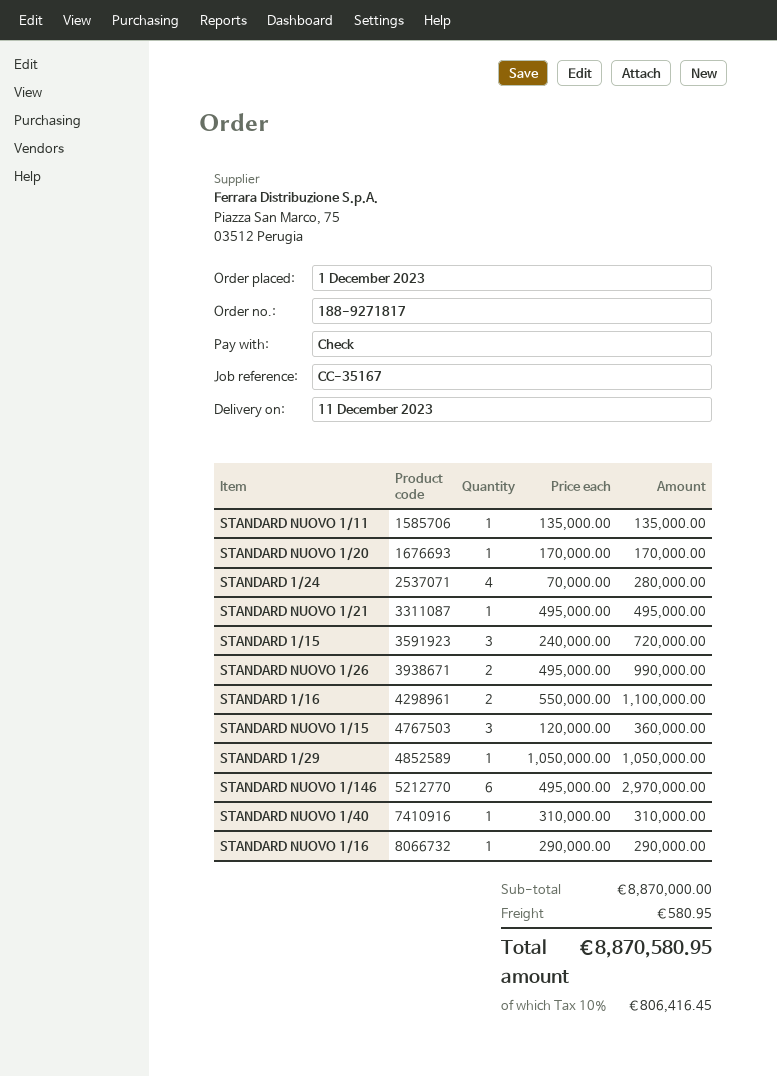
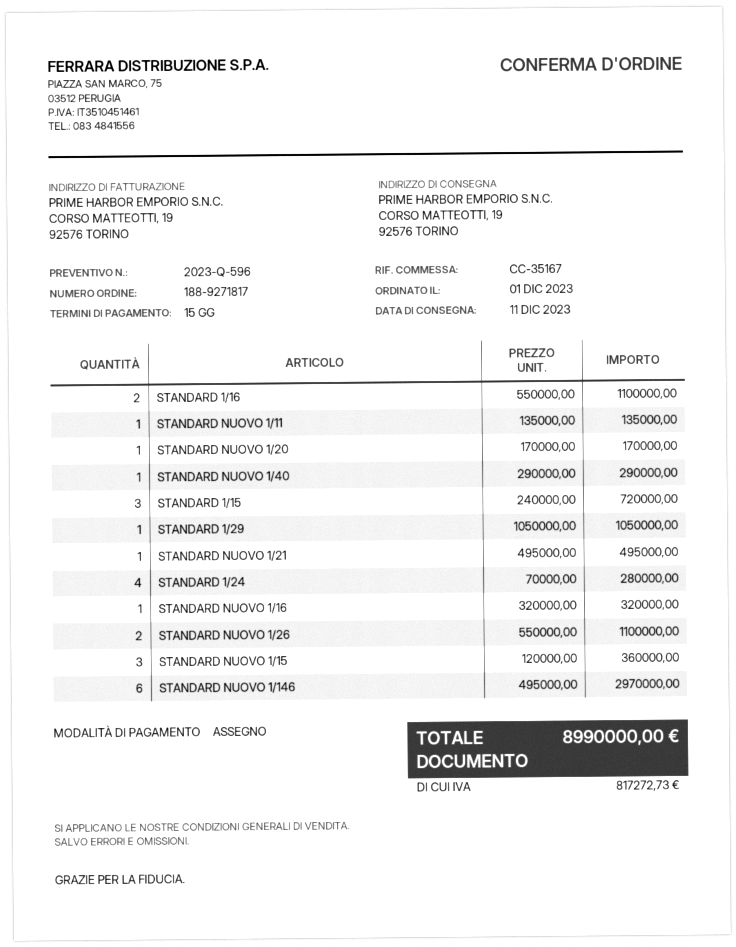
STANDARD NUOVO 1/26: 2 x 495000.00 = 990000.00 -> 2 x 550000.00 = 1100000.00
STANDARD NUOVO 1/40: 1 x 310000.00 = 310000.00 -> 1 x 290000.00 = 290000.00
STANDARD NUOVO 1/16: 1 x 290000.00 = 290000.00 -> 1 x 320000.00 = 320000.00
shipping: 580.95 -> none
tax: 806416.45 -> 817272.73
total: 8870580.95 -> 8990000.00

